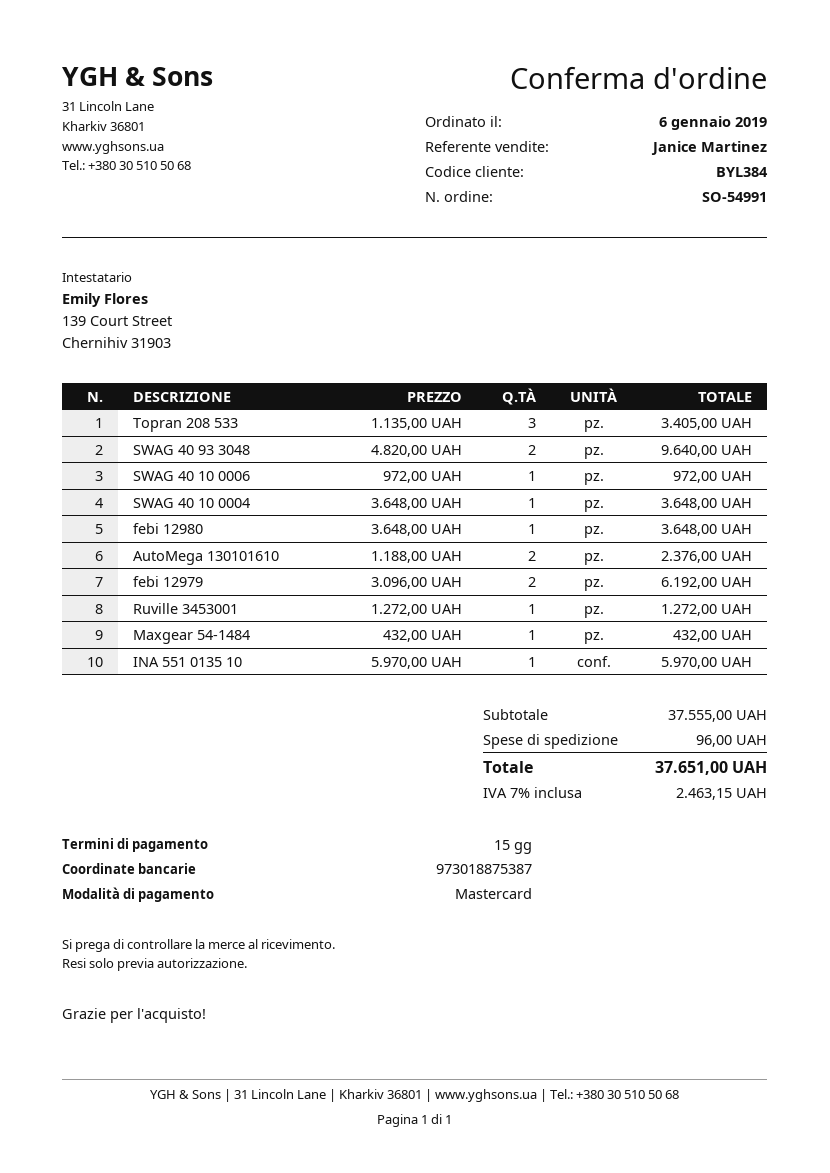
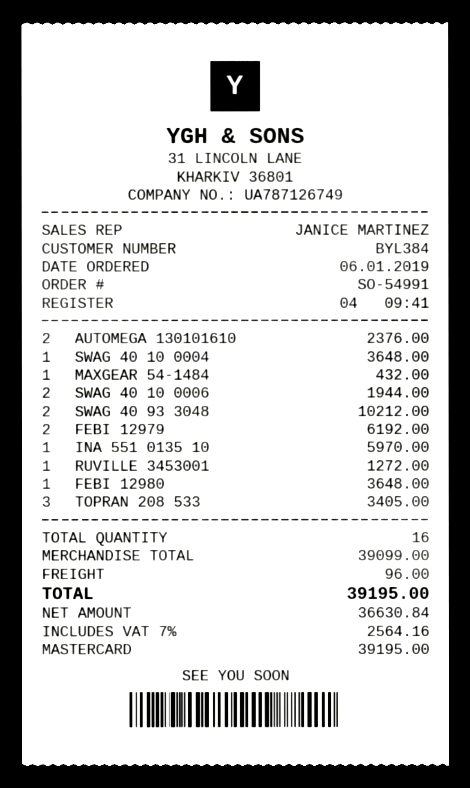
SWAG 40 93 3048: 2 for 9640.00 -> 2 for 10212.00
SWAG 40 10 0006: 1 for 972.00 -> 2 for 1944.00
subtotal: 37555.00 -> 39099.00
tax: 7% = 2463.15 -> 7% = 2564.16
total: 37651.00 -> 39195.00

